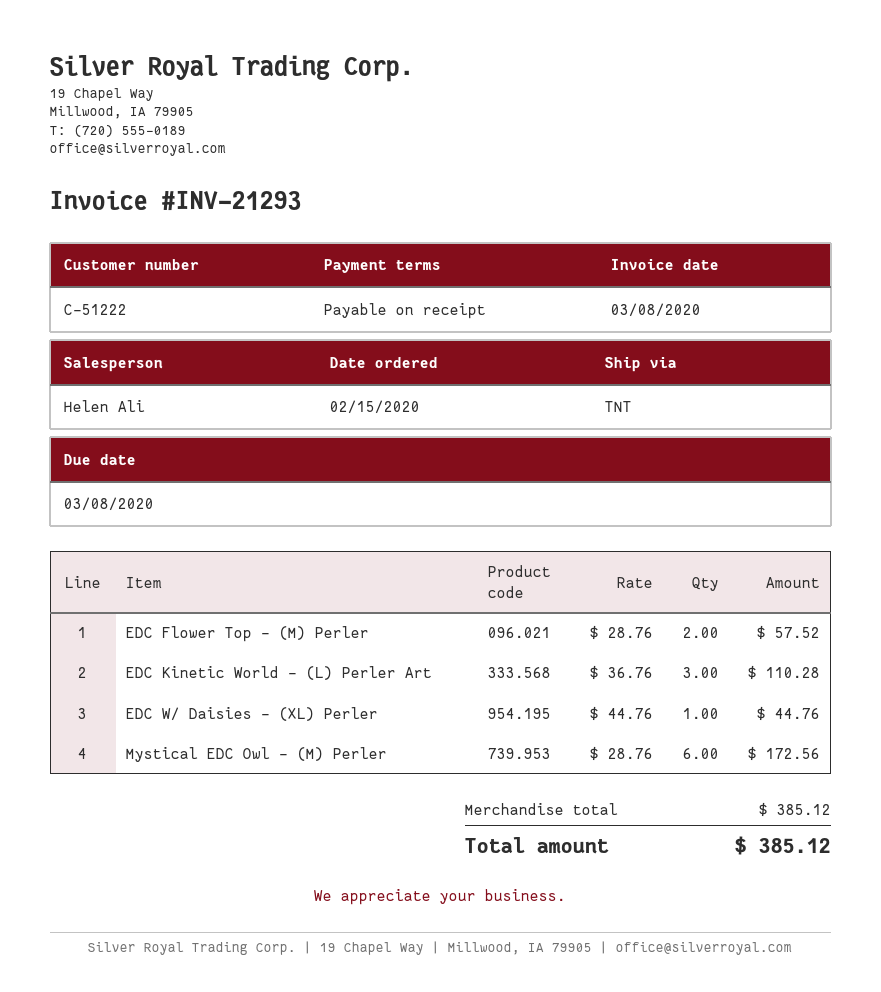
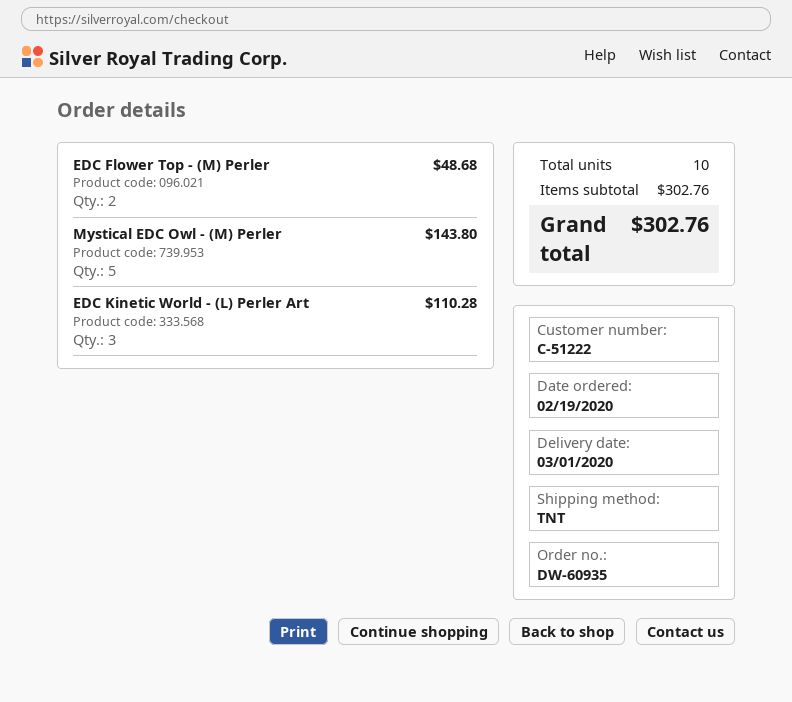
order date: 2020-02-15 -> 2020-02-19
EDC Flower Top - (M) Perler: 2 for 57.52 -> 2 for 48.68
EDC W/ Daisies - (XL) Perler: 1 for 44.76 -> none
Mystical EDC Owl - (M) Perler: 6 for 172.56 -> 5 for 143.80
subtotal: 385.12 -> 302.76
total: 385.12 -> 302.76

